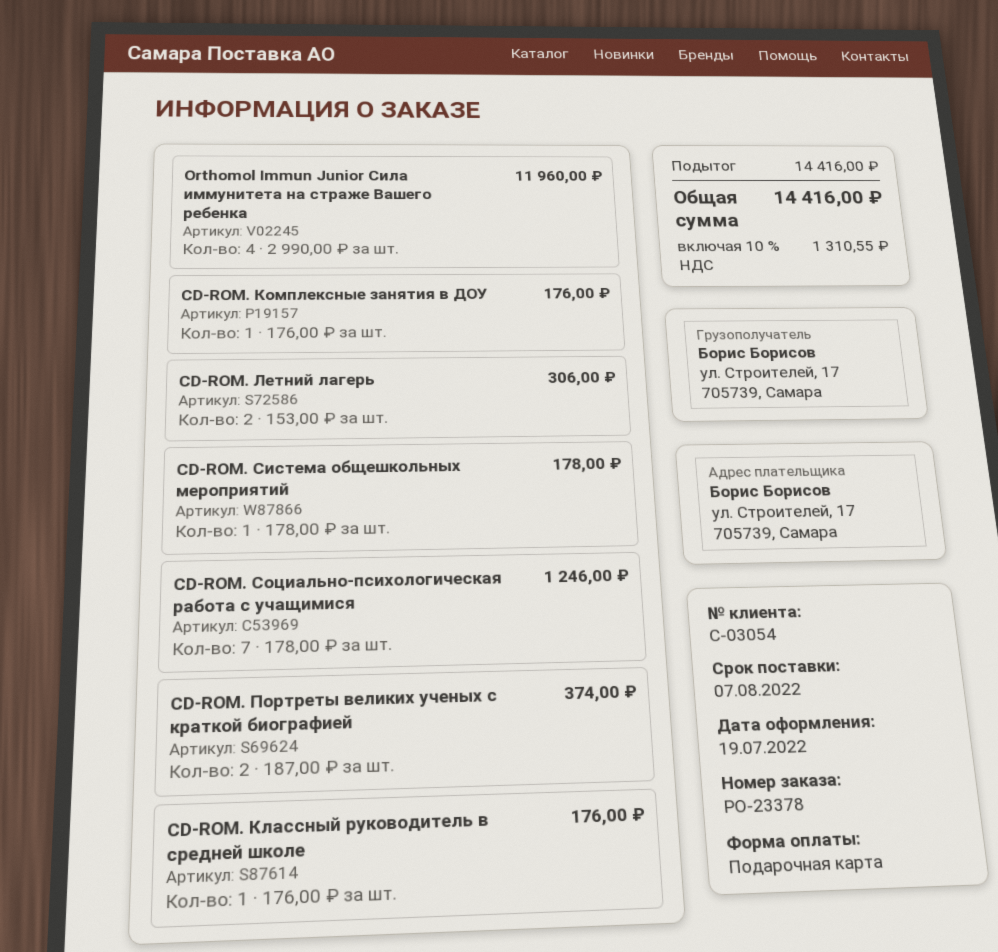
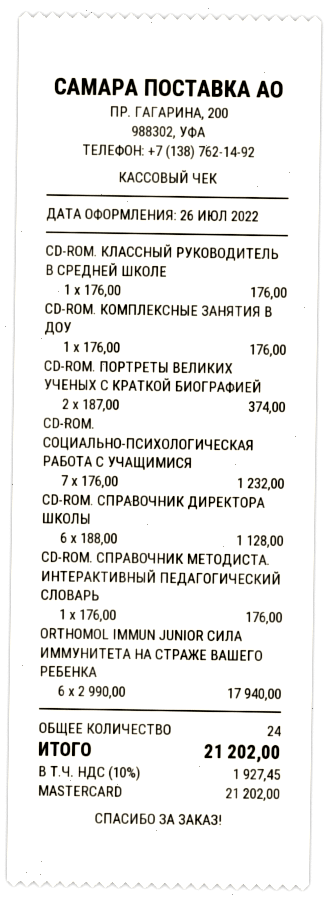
order date: 2022-07-19 -> 2022-07-26
payment method: gift card -> Mastercard
Orthomol Immun Junior Сила иммунитета на страже Вашего ребенка: 4 x 2990.00 = 11960.00 -> 6 x 2990.00 = 17940.00
CD-ROM. Летний лагерь: 2 x 153.00 = 306.00 -> none
CD-ROM. Система общешкольных мероприятий: 1 x 178.00 = 178.00 -> none
CD-ROM. Социально-психологическая работа с учащимися: 7 x 178.00 = 1246.00 -> 7 x 176.00 = 1232.00
CD-ROM. СПРАВОЧНИК ДИРЕКТОРА ШКОЛЫ: none -> 6 x 188.00 = 1128.00
CD-ROM. СПРАВОЧНИК МЕТОДИСТА. ИНТЕРАКТИВНЫЙ ПЕДАГОГИЧЕСКИЙ СЛОВАРЬ: none -> 1 x 176.00 = 176.00
tax: 10% = 1310.55 -> 10% = 1927.45
total: 14416.00 -> 21202.00

